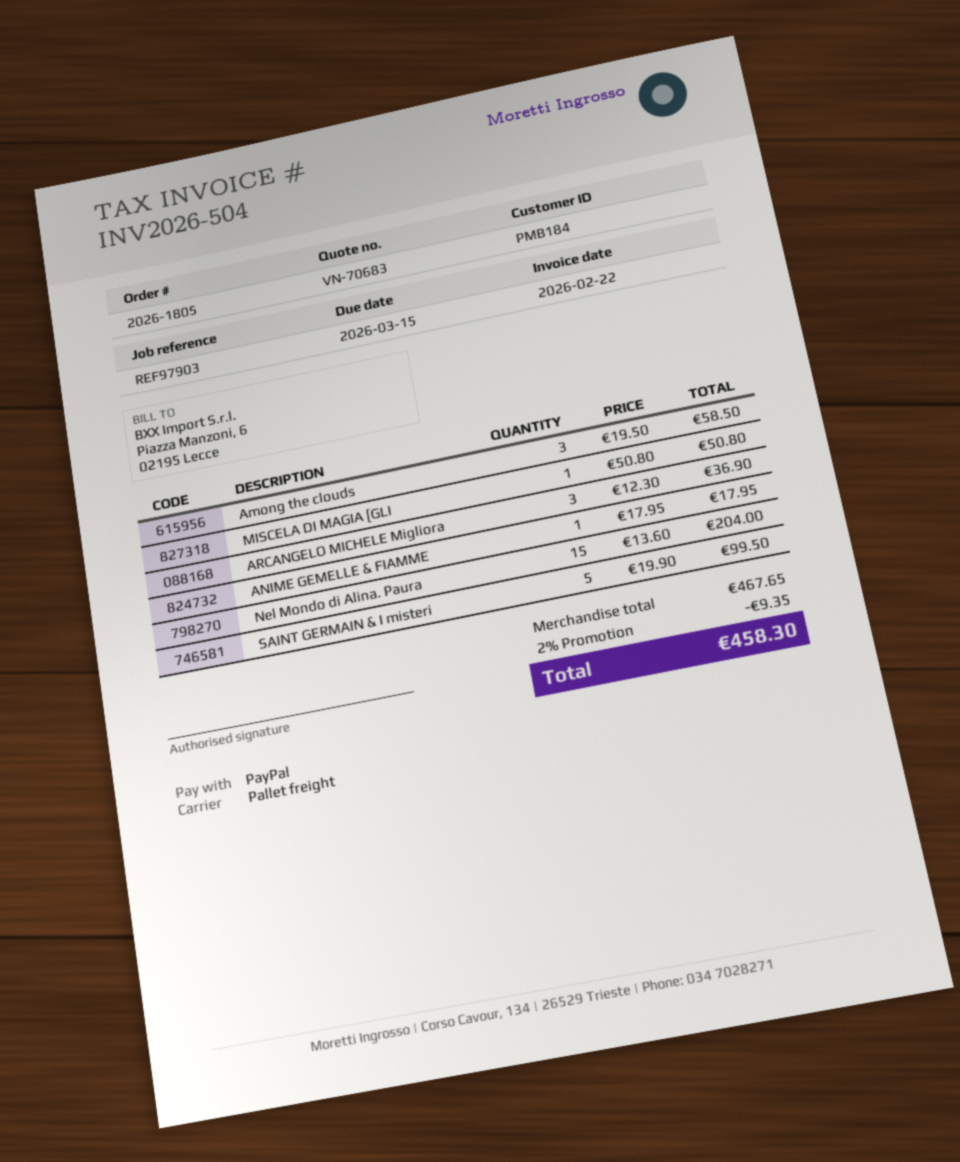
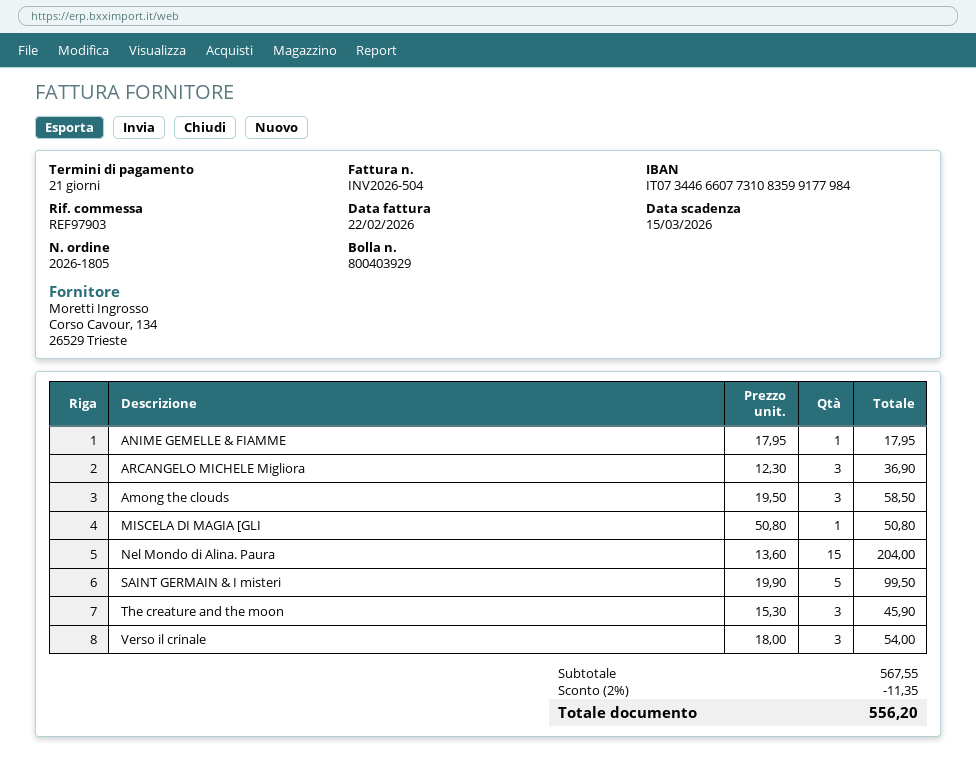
The creature and the moon: none -> 3 x 15.30 = 45.90
Verso il crinale: none -> 3 x 18.00 = 54.00
subtotal: 467.65 -> 567.55
discount: 2% = 9.35 -> 2% = 11.35
total: 458.30 -> 556.20

